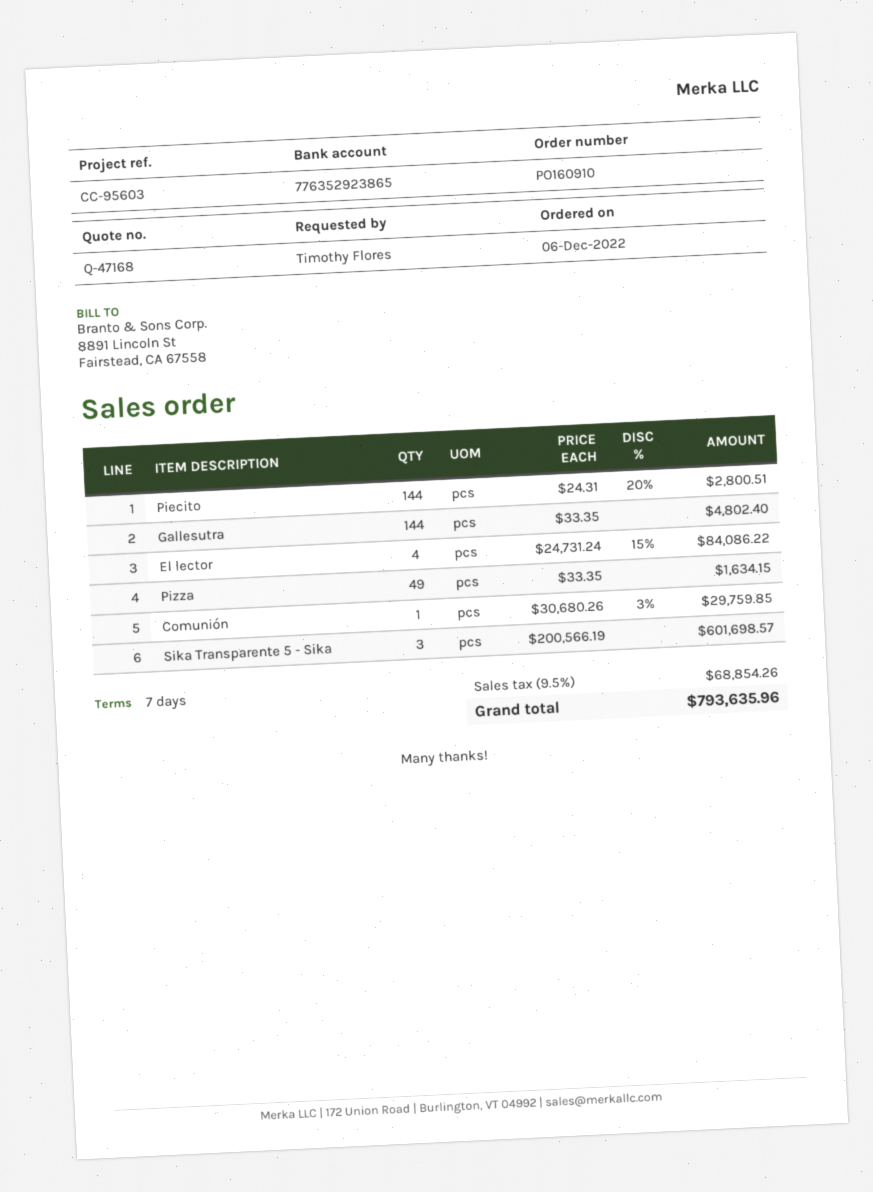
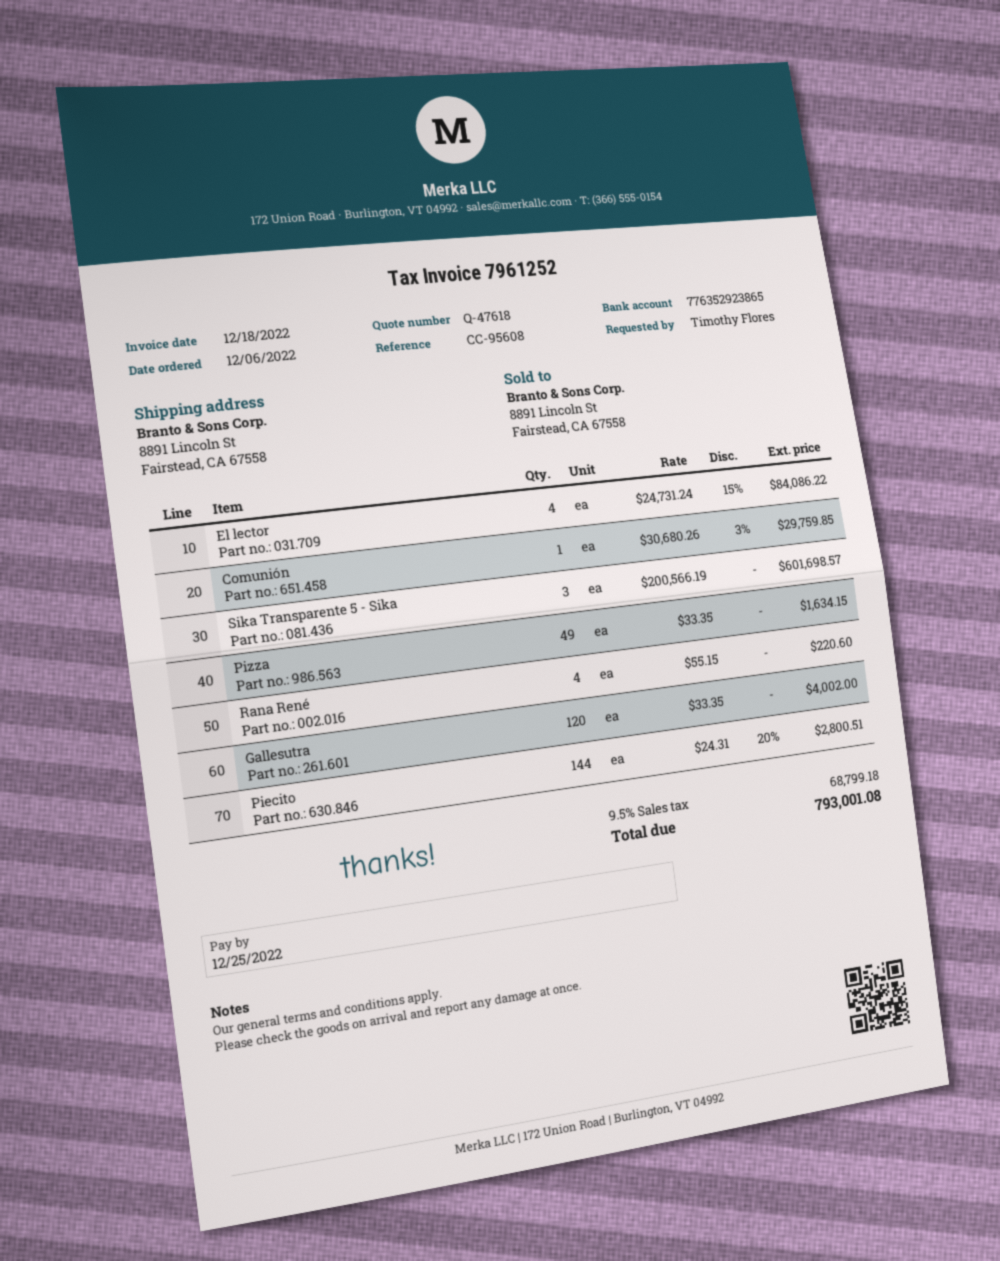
quote number: Q-47168 -> Q-47618
reference: CC-95603 -> CC-95608
Gallesutra: 144 x 33.35 = 4802.40 -> 120 x 33.35 = 4002.00
Rana René: none -> 4 x 55.15 = 220.60
tax: 9.5% = 68854.26 -> 9.5% = 68799.18
total: 793635.96 -> 793001.08

